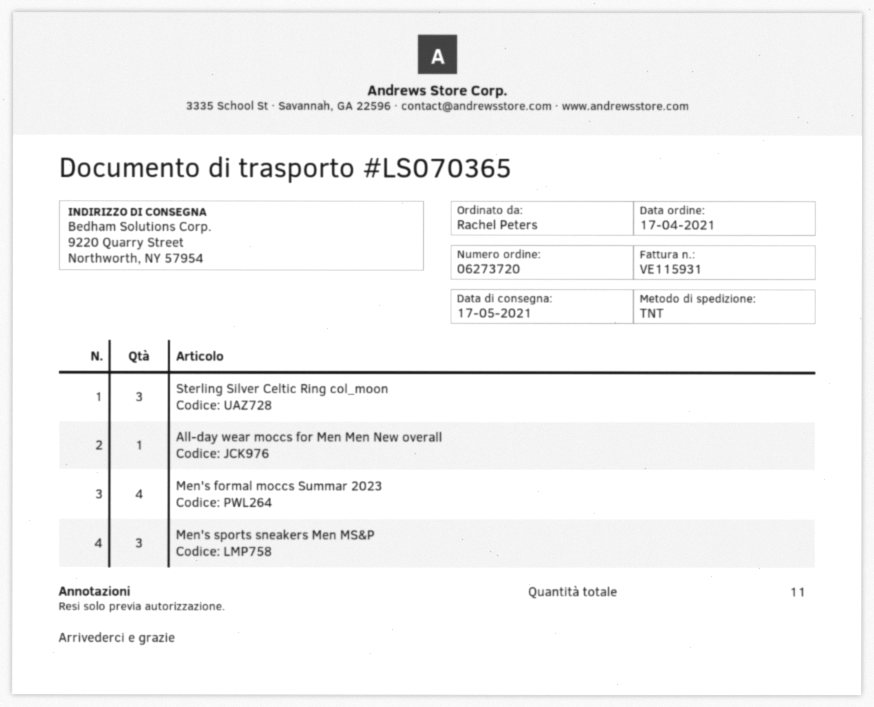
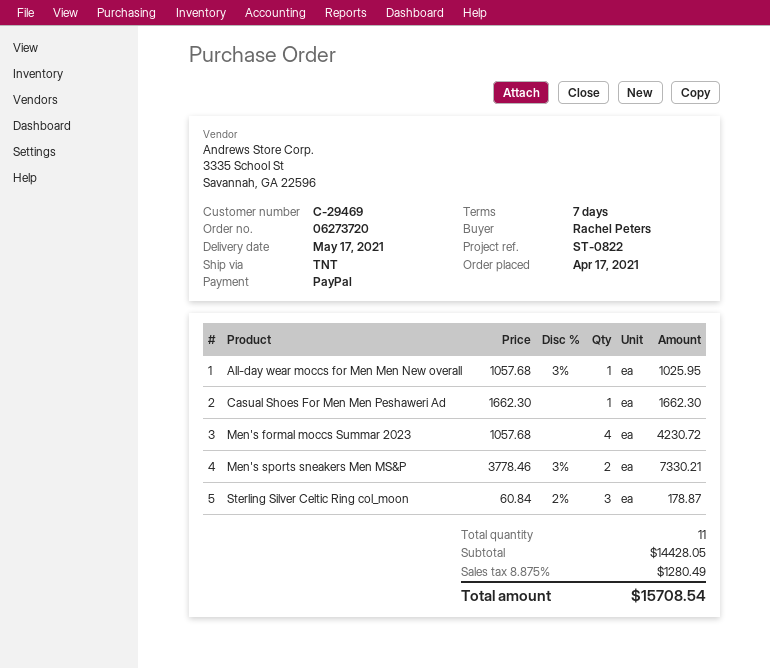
Men's sports sneakers Men MS&P: 3 -> 2
Casual Shoes For Men Men Peshaweri Ad: none -> 1

